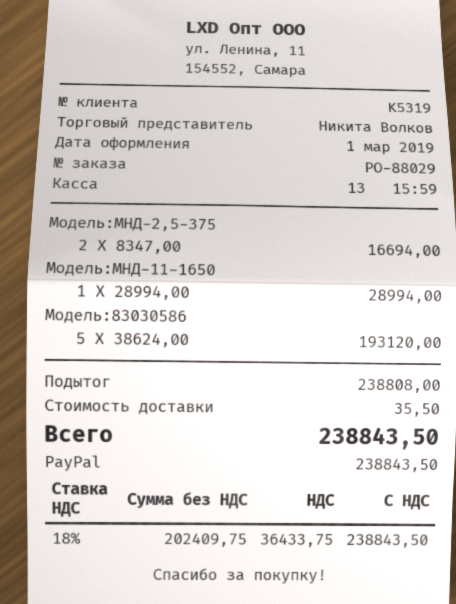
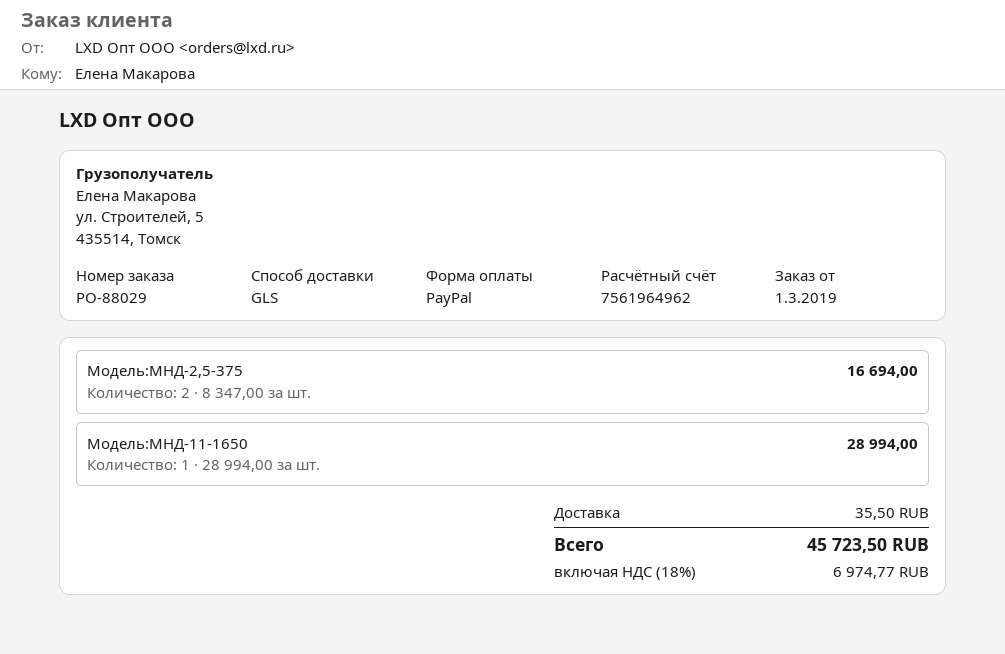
Модель:83030586: 5 x 38624.00 = 193120.00 -> none
tax: 18% = 36433.75 -> 18% = 6974.77
total: 238843.50 -> 45723.50

